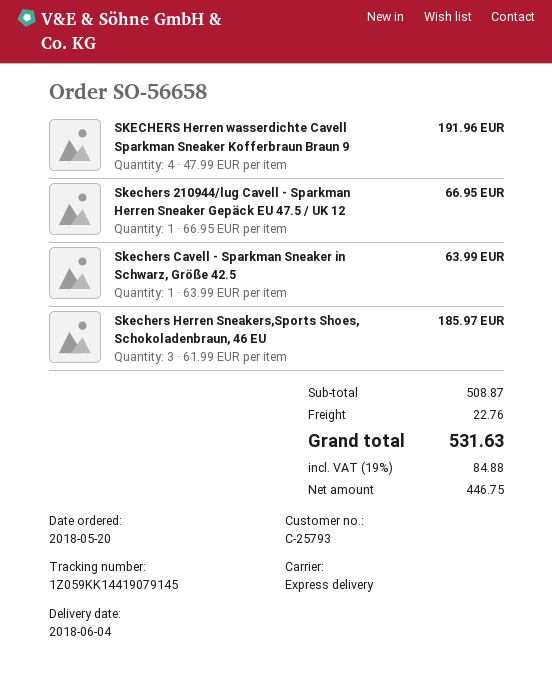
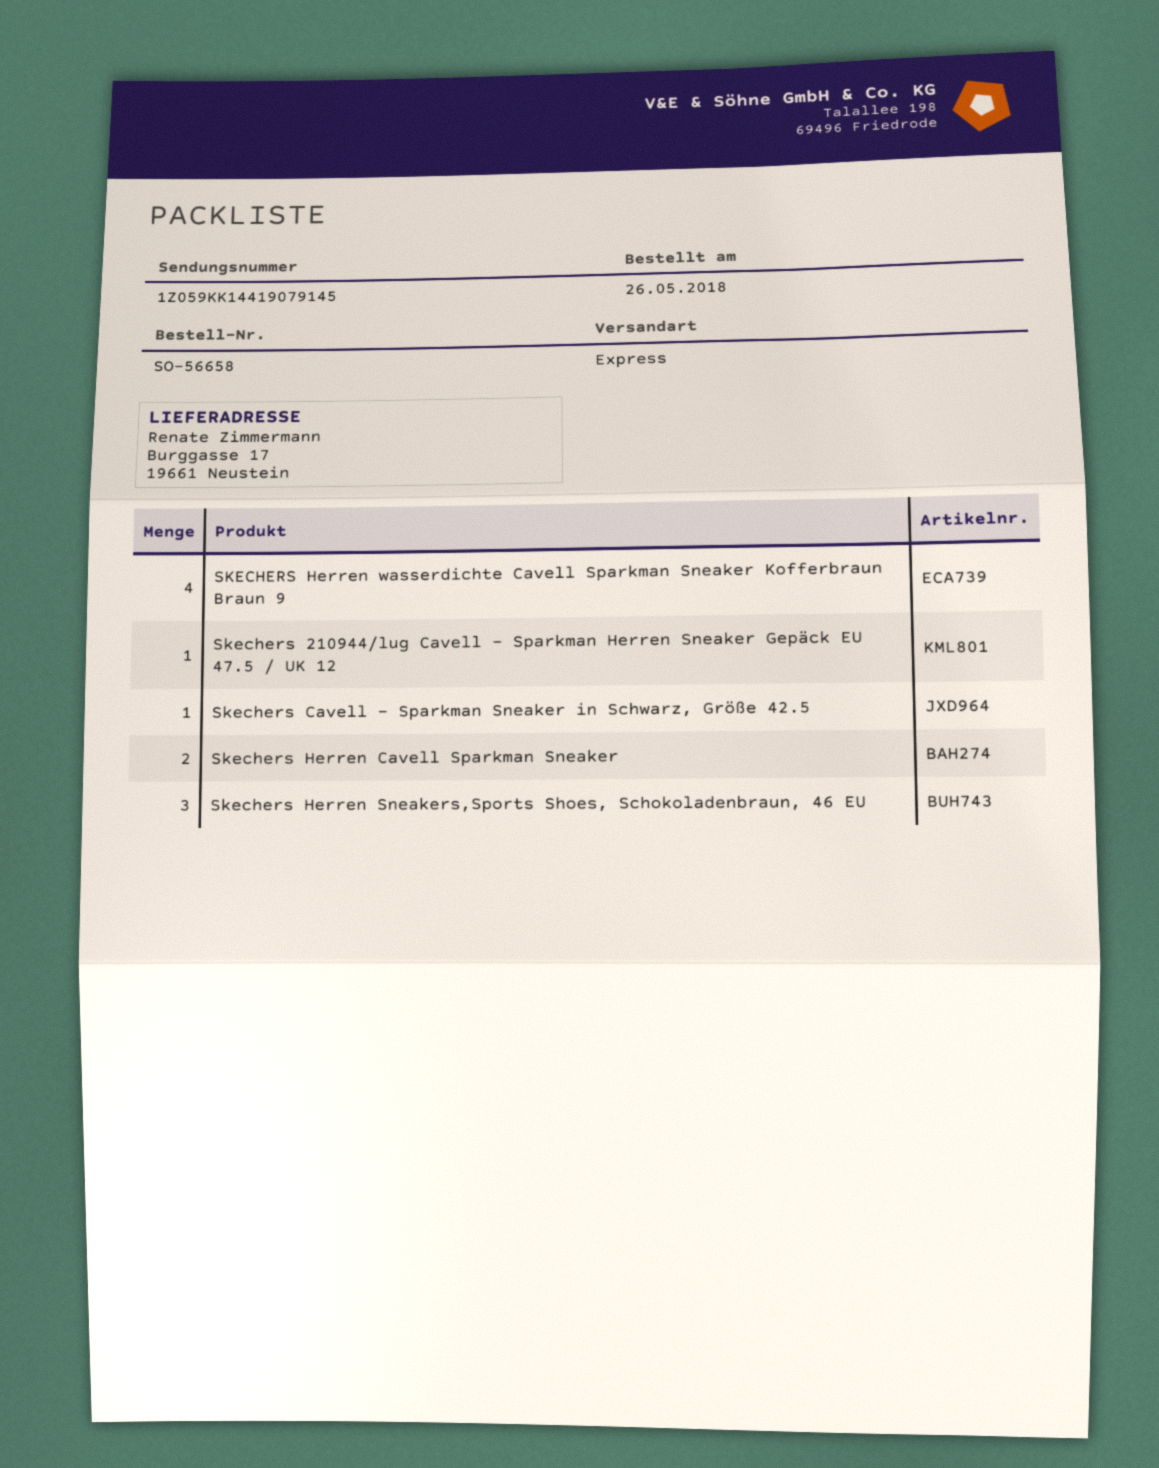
order date: 2018-05-20 -> 2018-05-26
Skechers Herren Cavell Sparkman Sneaker: none -> 2

